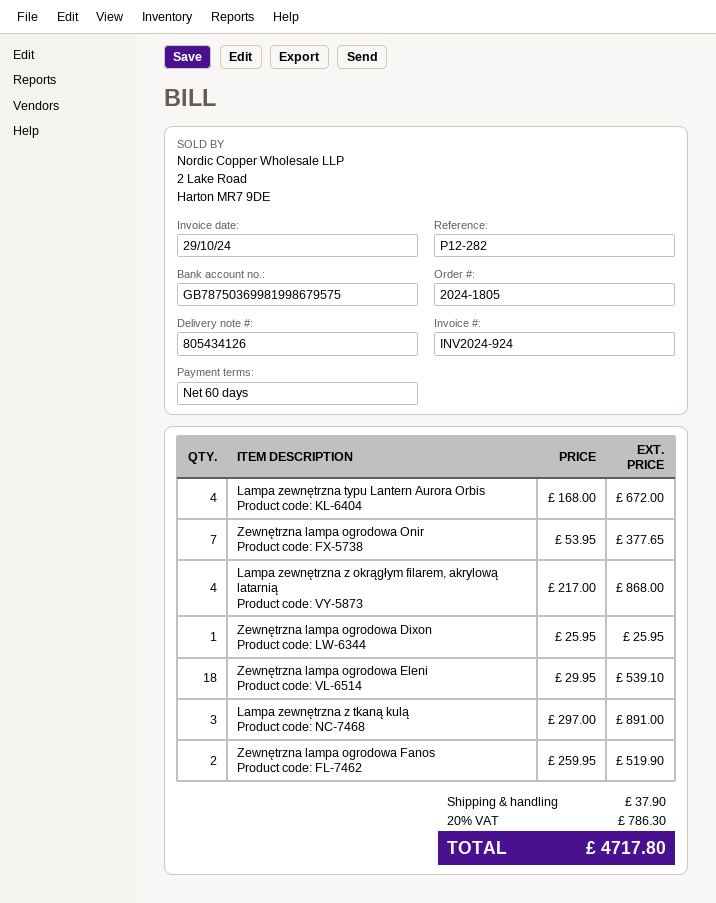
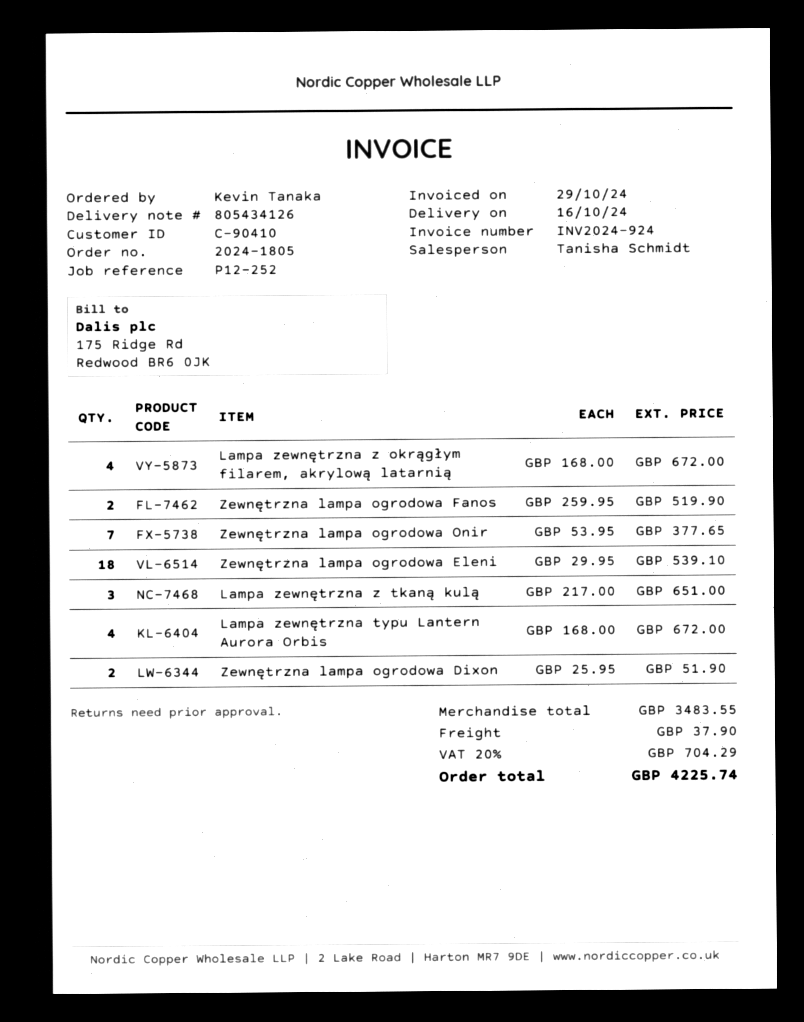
reference: P12-282 -> P12-252
Lampa zewnętrzna z okrągłym filarem, akrylową latarnią: 4 x 217.00 = 868.00 -> 4 x 168.00 = 672.00
Zewnętrzna lampa ogrodowa Dixon: 1 x 25.95 = 25.95 -> 2 x 25.95 = 51.90
Lampa zewnętrzna z tkaną kulą: 3 x 297.00 = 891.00 -> 3 x 217.00 = 651.00
tax: 20% = 786.30 -> 20% = 704.29
total: 4717.80 -> 4225.74

